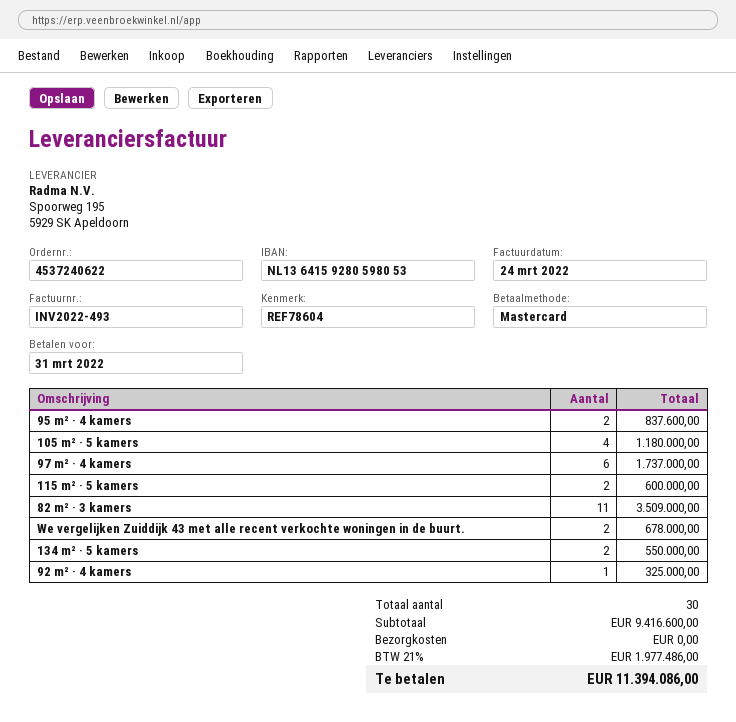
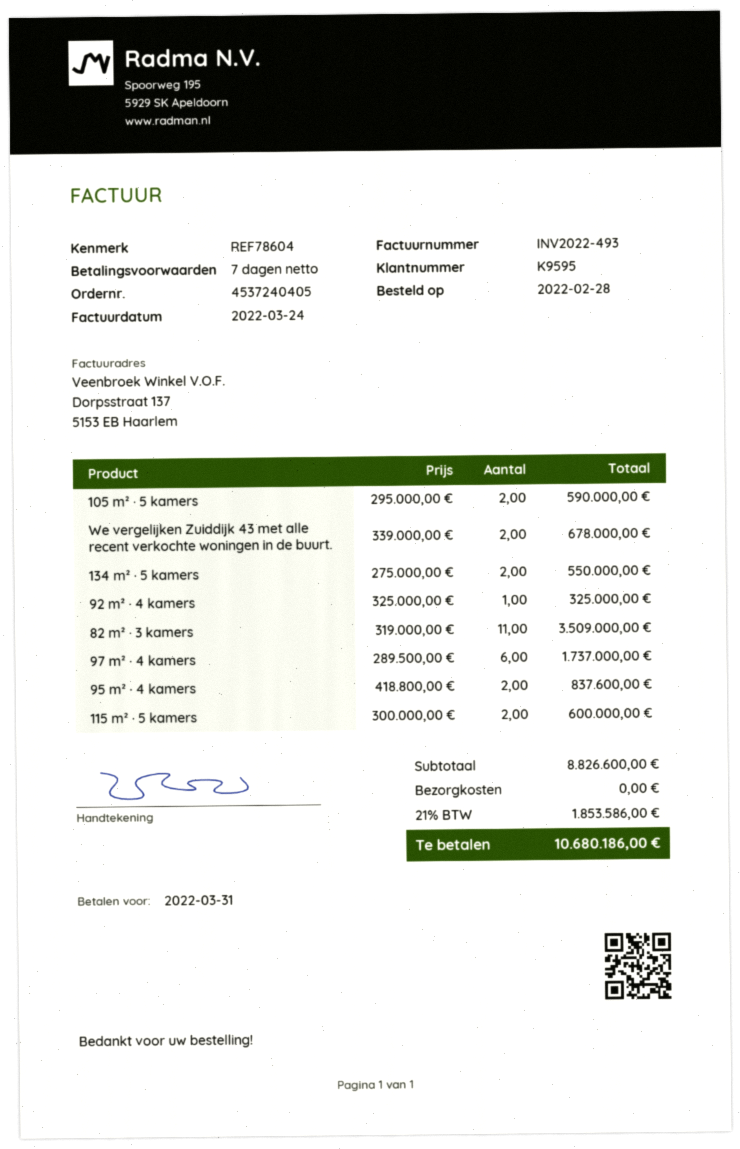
order number: 4537240622 -> 4537240405
105 m² · 5 kamers: 4 for 1180000.00 -> 2 for 590000.00
subtotal: 9416600.00 -> 8826600.00
tax: 21% = 1977486.00 -> 21% = 1853586.00
total: 11394086.00 -> 10680186.00

